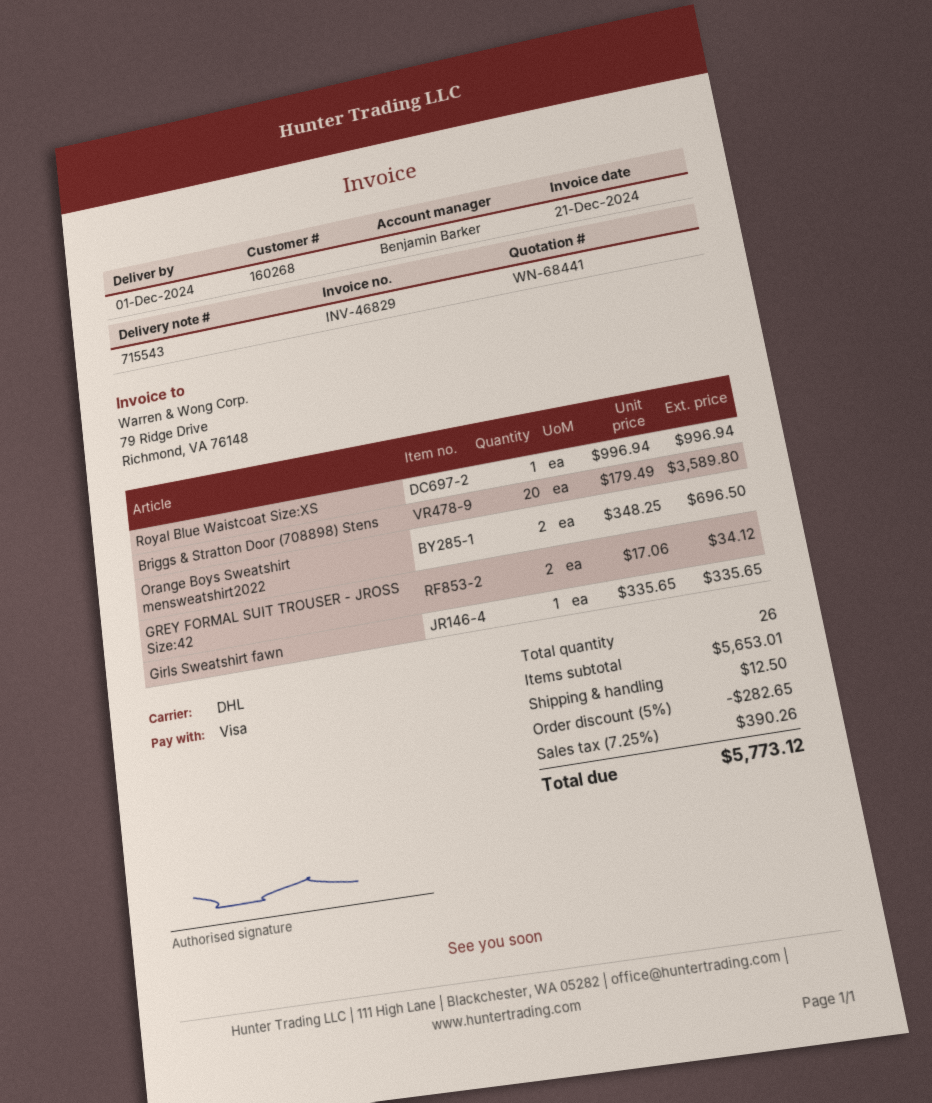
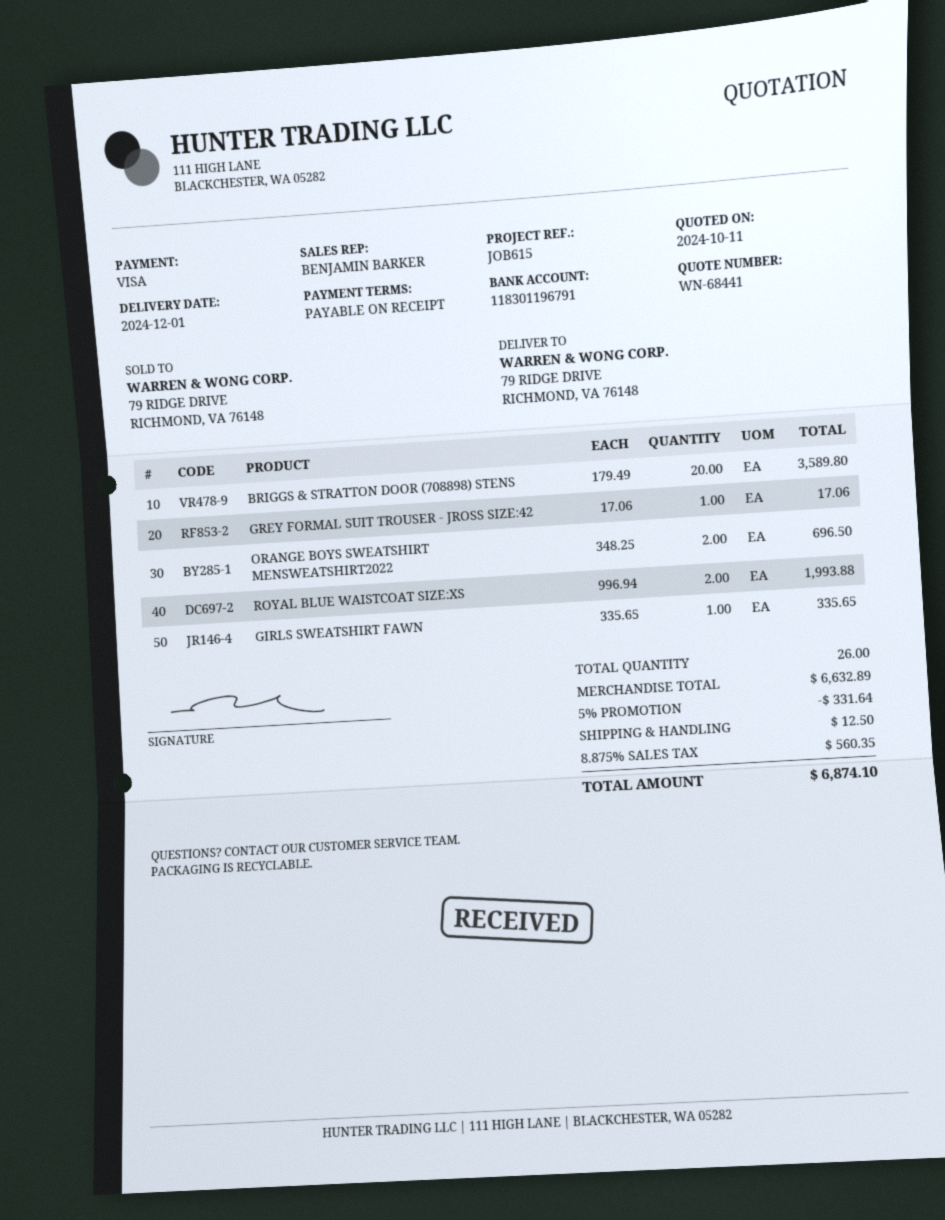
Royal Blue Waistcoat Size:XS: 1 x 996.94 = 996.94 -> 2 x 996.94 = 1993.88
GREY FORMAL SUIT TROUSER - JROSS Size:42: 2 x 17.06 = 34.12 -> 1 x 17.06 = 17.06
subtotal: 5653.01 -> 6632.89
discount: 5% = 282.65 -> 5% = 331.64
tax: 7.25% = 390.26 -> 8.875% = 560.35
total: 5773.12 -> 6874.10

